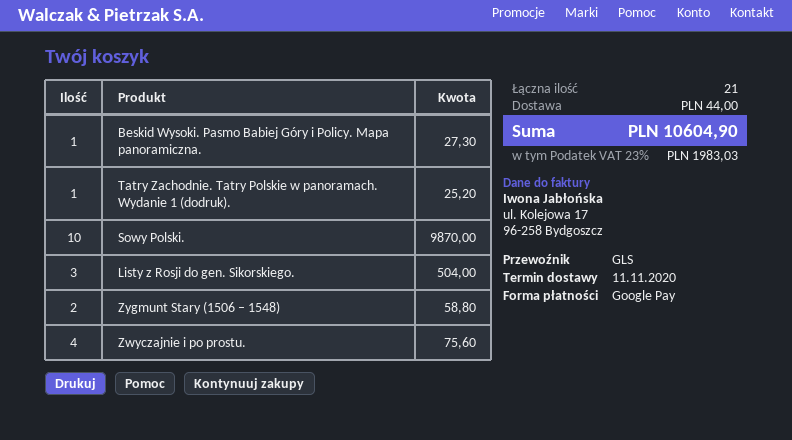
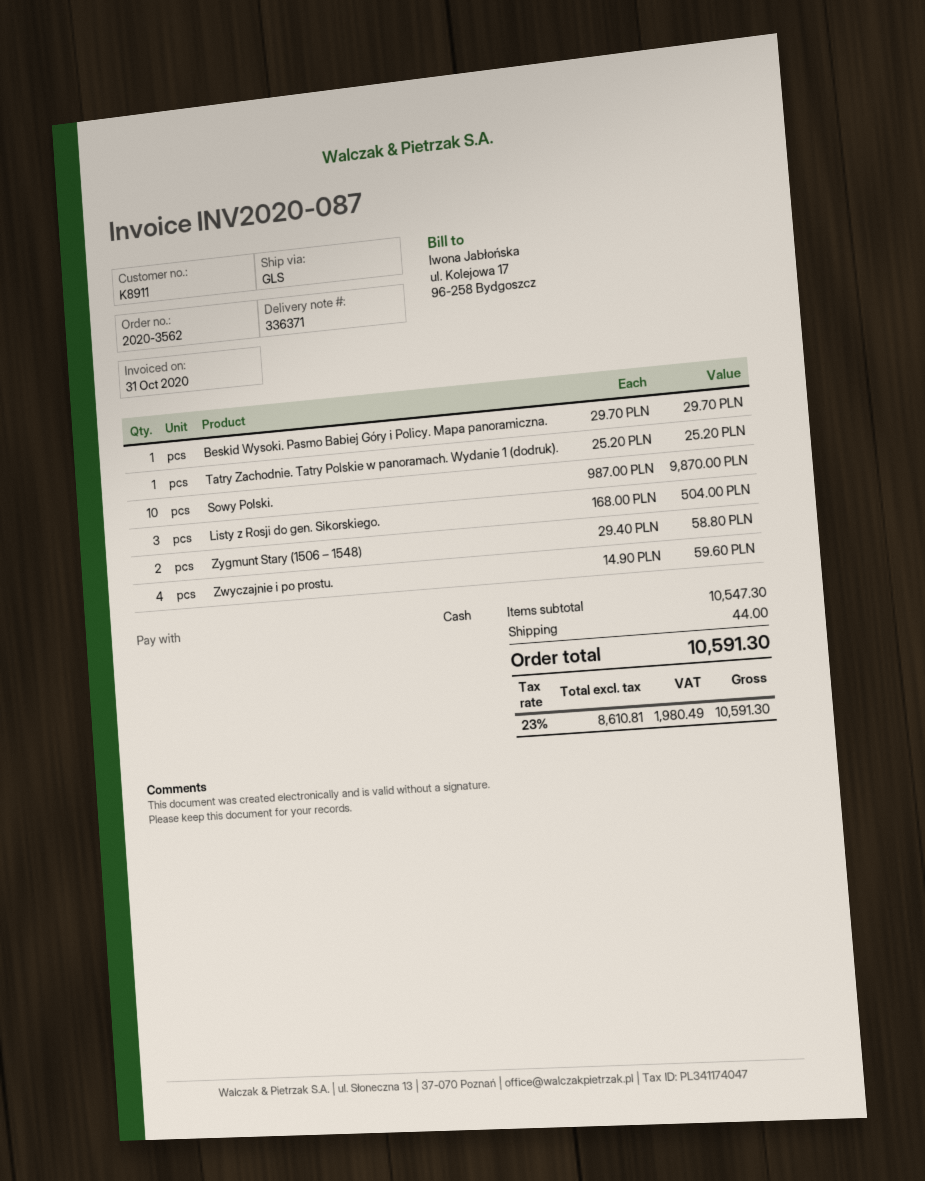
payment method: Google Pay -> cash
Beskid Wysoki. Pasmo Babiej Góry i Policy. Mapa panoramiczna.: 1 for 27.30 -> 1 for 29.70
Zwyczajnie i po prostu.: 4 for 75.60 -> 4 for 59.60
tax: 23% = 1983.03 -> 23% = 1980.49
total: 10604.90 -> 10591.30

